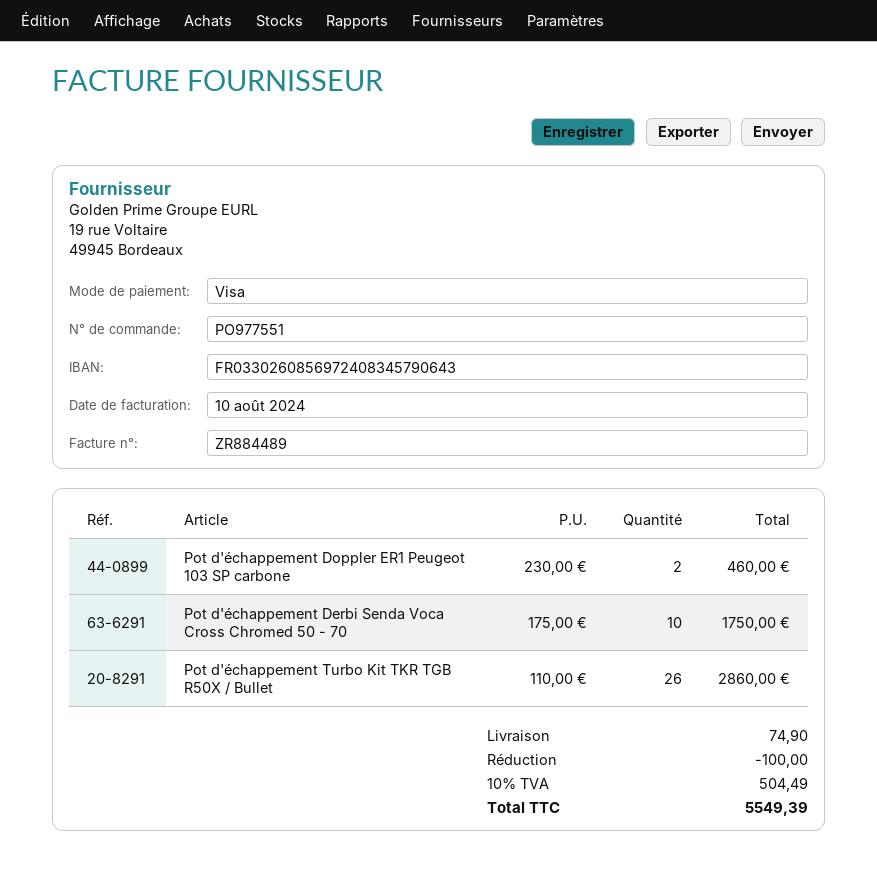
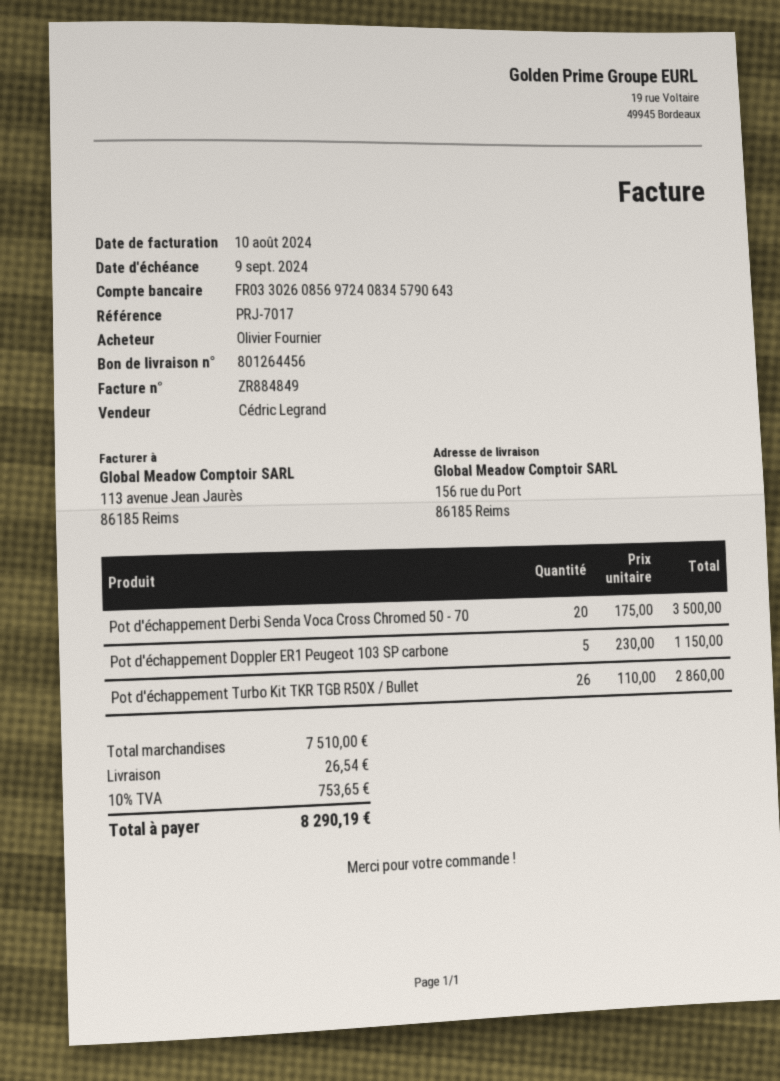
invoice number: ZR884489 -> ZR884849
Pot d'échappement Doppler ER1 Peugeot 103 SP carbone: 2 x 230.00 = 460.00 -> 5 x 230.00 = 1150.00
Pot d'échappement Derbi Senda Voca Cross Chromed 50 - 70: 10 x 175.00 = 1750.00 -> 20 x 175.00 = 3500.00
discount: 100.00 -> none
shipping: 74.90 -> 26.54
tax: 10% = 504.49 -> 10% = 753.65
total: 5549.39 -> 8290.19

